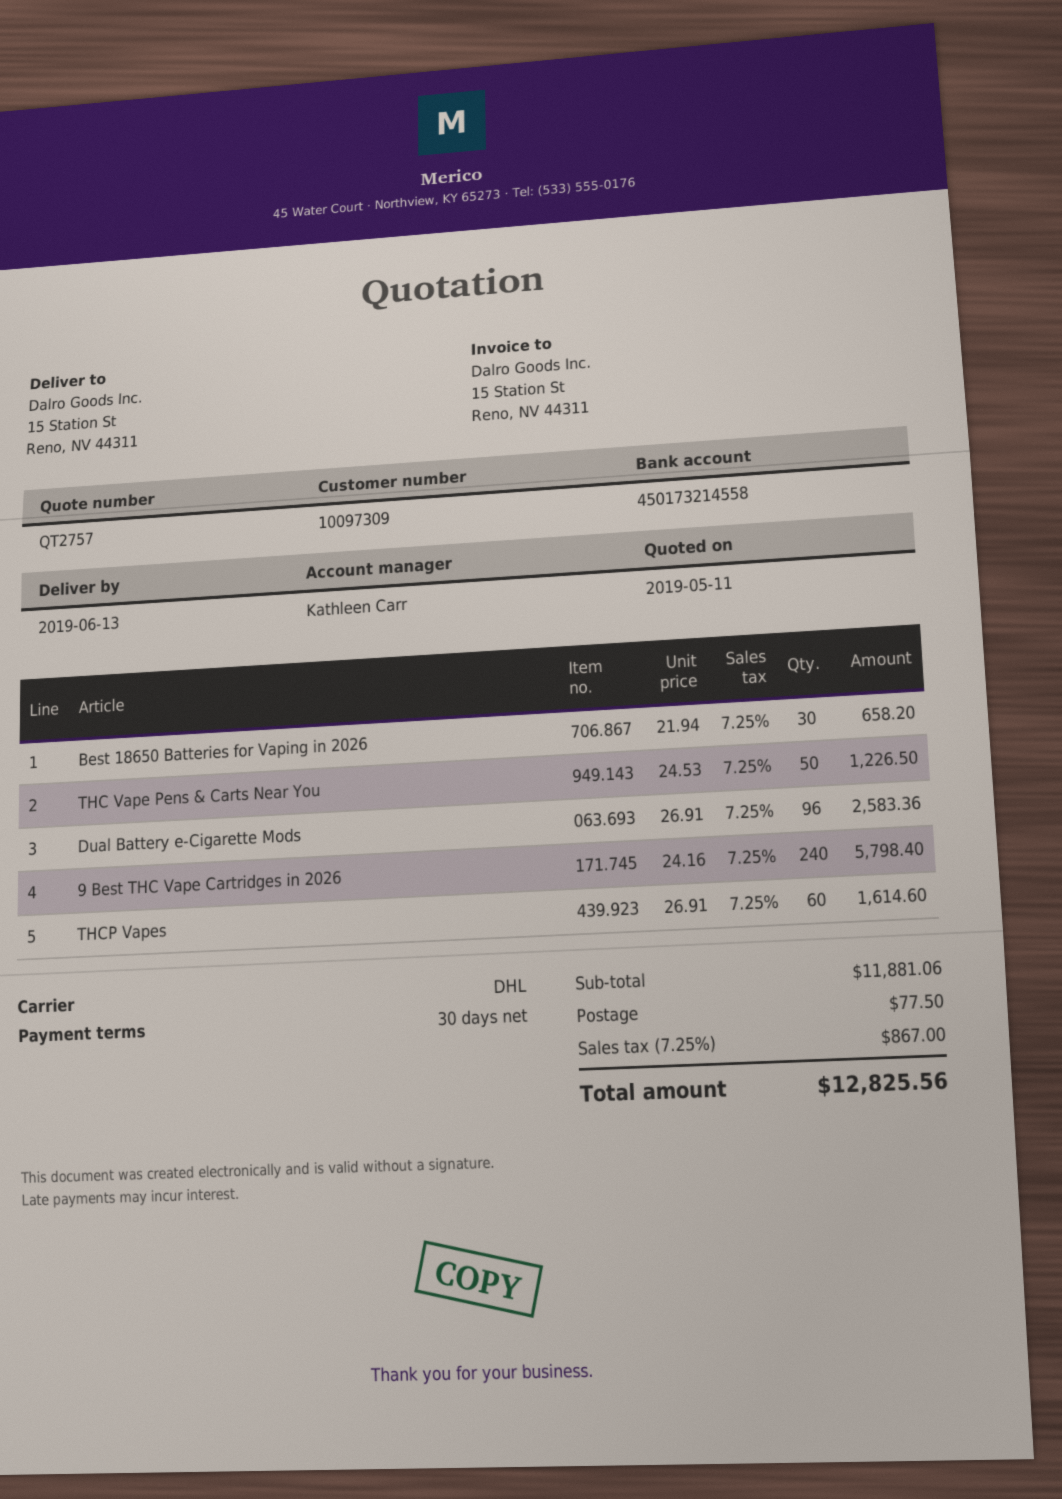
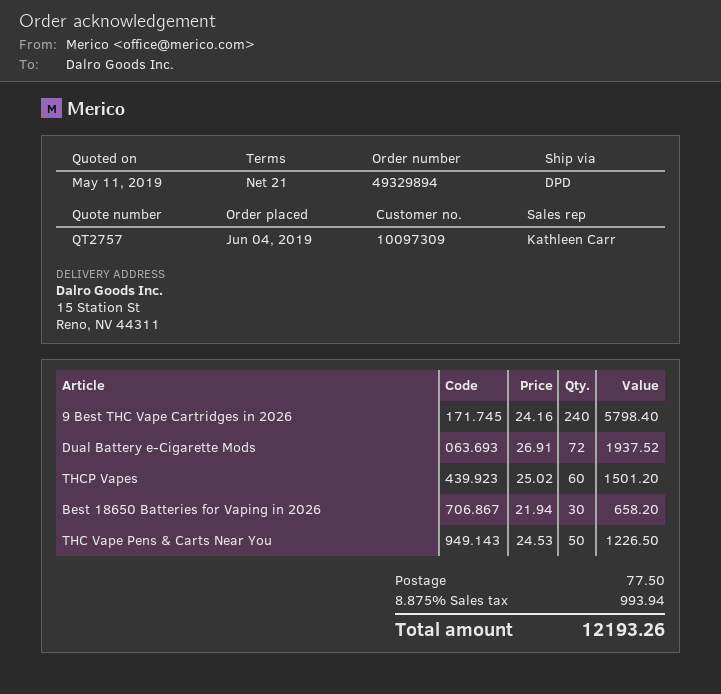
payment terms: 30 days -> 21 days
shipping method: DHL -> DPD
Dual Battery e-Cigarette Mods: 96 x 26.91 = 2583.36 -> 72 x 26.91 = 1937.52
THCP Vapes: 60 x 26.91 = 1614.60 -> 60 x 25.02 = 1501.20
tax: 7.25% = 867.00 -> 8.875% = 993.94
total: 12825.56 -> 12193.26

